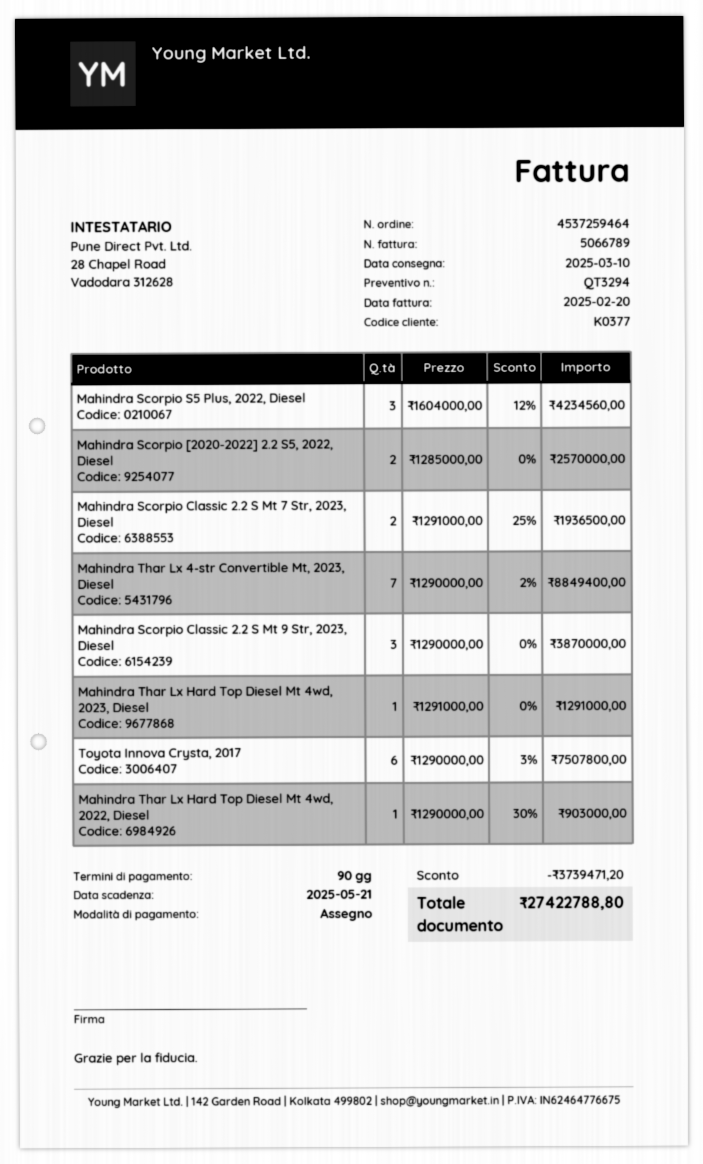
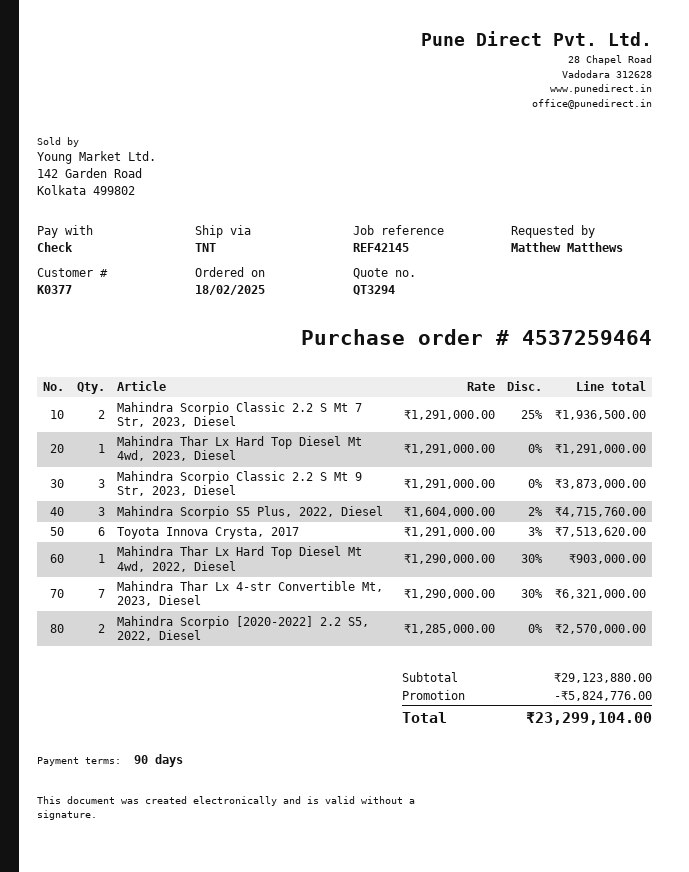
Mahindra Scorpio S5 Plus, 2022, Diesel: 3 x 1604000.00 - 12% = 4234560.00 -> 3 x 1604000.00 - 2% = 4715760.00
Mahindra Thar Lx 4-str Convertible Mt, 2023, Diesel: 7 x 1290000.00 - 2% = 8849400.00 -> 7 x 1290000.00 - 30% = 6321000.00
Mahindra Scorpio Classic 2.2 S Mt 9 Str, 2023, Diesel: 3 x 1290000.00 = 3870000.00 -> 3 x 1291000.00 = 3873000.00
Toyota Innova Crysta, 2017: 6 x 1290000.00 - 3% = 7507800.00 -> 6 x 1291000.00 - 3% = 7513620.00
discount: 3739471.20 -> 5824776.00
total: 27422788.80 -> 23299104.00

